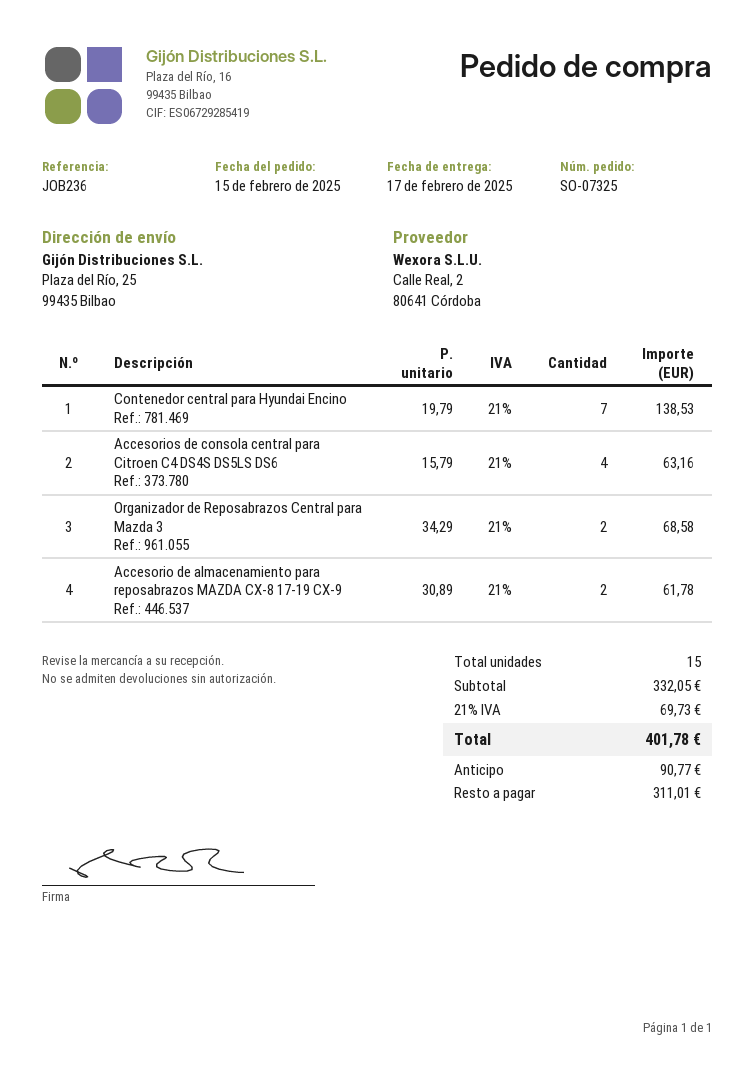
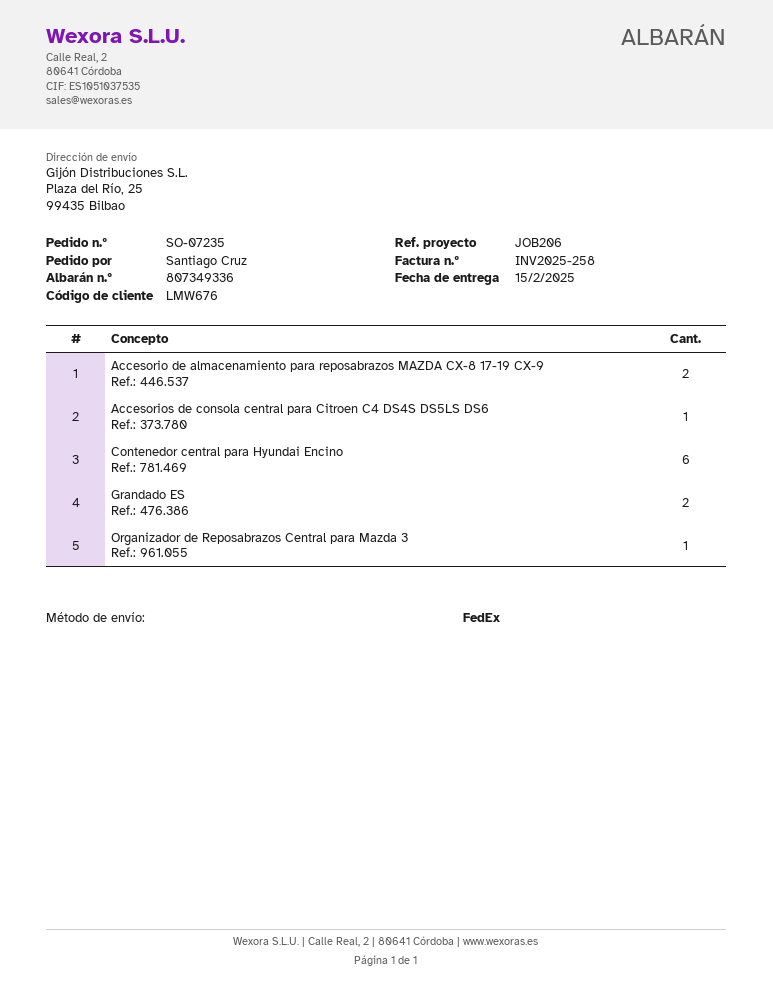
order number: SO-07325 -> SO-07235
delivery date: 2025-02-17 -> 2025-02-15
reference: JOB236 -> JOB206
Contenedor central para Hyundai Encino: 7 -> 6
Accesorios de consola central para Citroen C4 DS4S DS5LS DS6: 4 -> 1
Organizador de Reposabrazos Central para Mazda 3: 2 -> 1
Grandado ES: none -> 2

